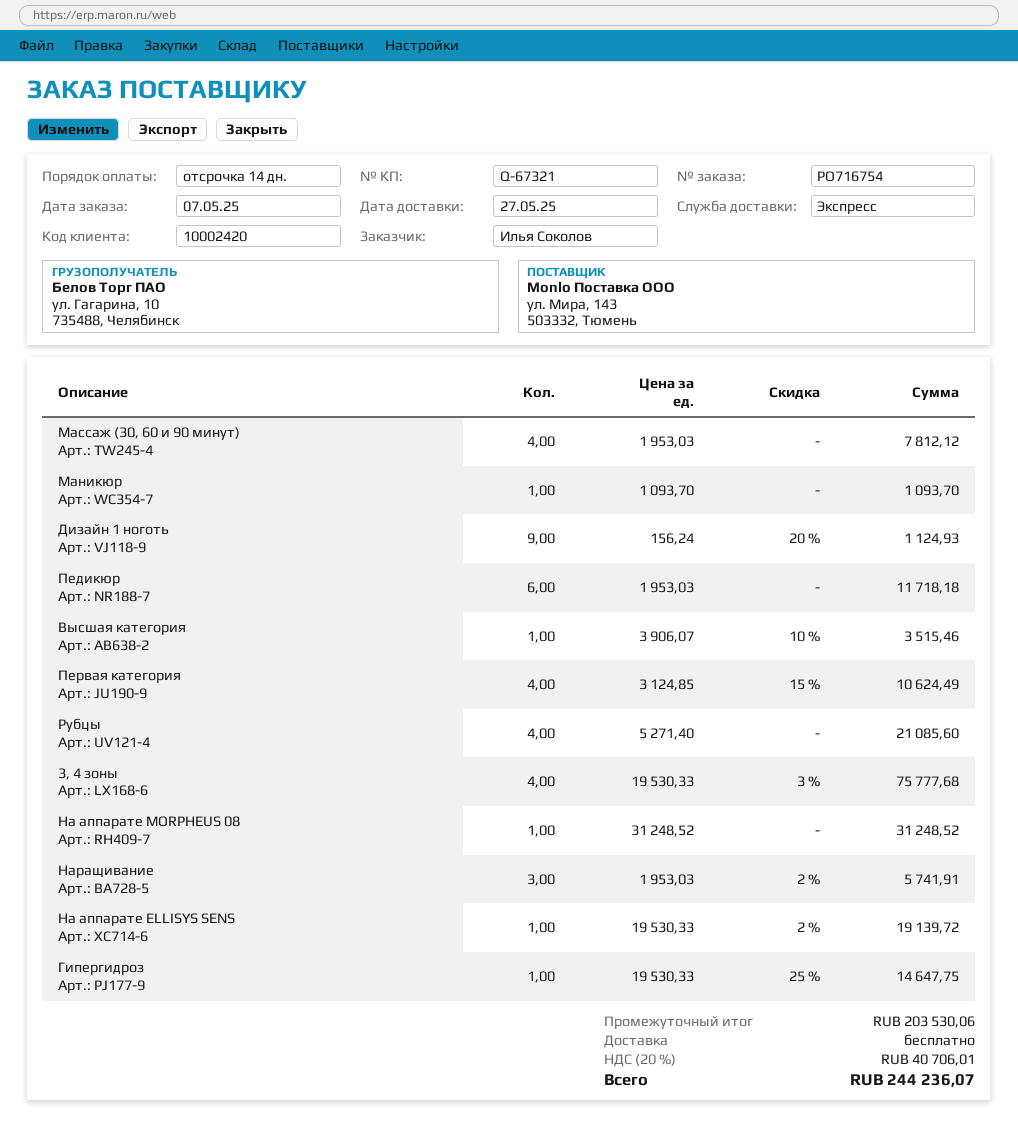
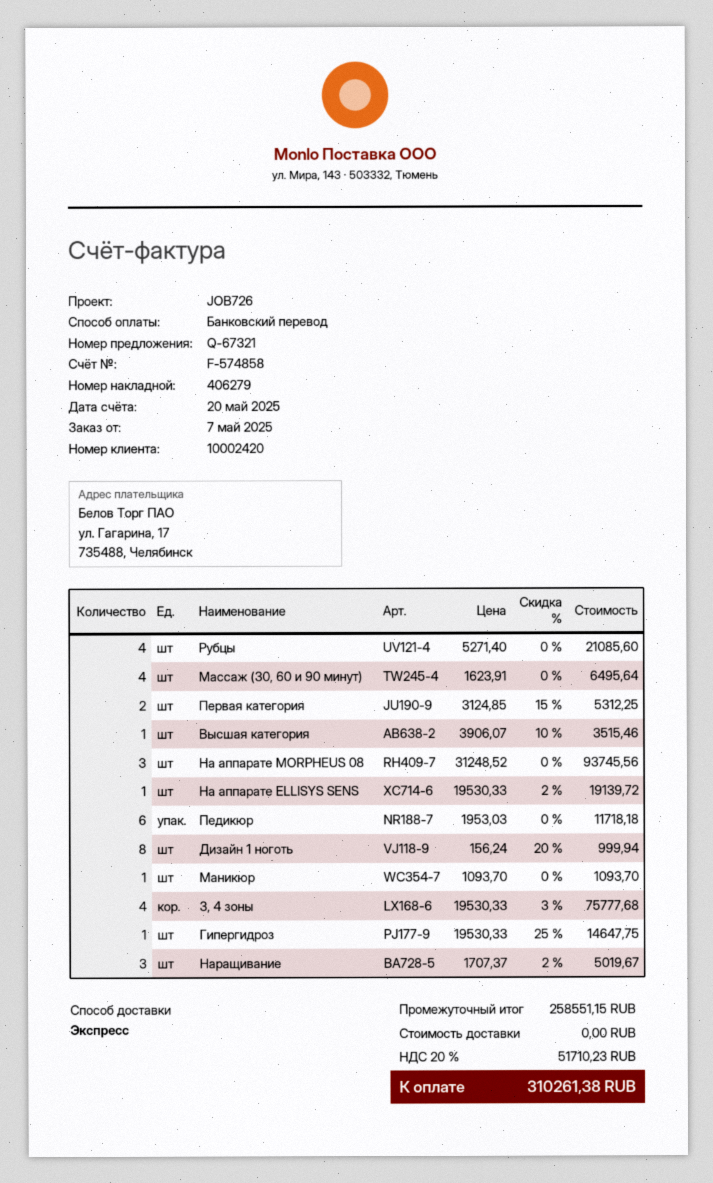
Массаж (30, 60 и 90 минут): 4 x 1953.03 = 7812.12 -> 4 x 1623.91 = 6495.64
Дизайн 1 ноготь: 9 x 156.24 - 20% = 1124.93 -> 8 x 156.24 - 20% = 999.94
Первая категория: 4 x 3124.85 - 15% = 10624.49 -> 2 x 3124.85 - 15% = 5312.25
На аппарате MORPHEUS 08: 1 x 31248.52 = 31248.52 -> 3 x 31248.52 = 93745.56
Наращивание: 3 x 1953.03 - 2% = 5741.91 -> 3 x 1707.37 - 2% = 5019.67
subtotal: 203530.06 -> 258551.15
tax: 20% = 40706.01 -> 20% = 51710.23
total: 244236.07 -> 310261.38

